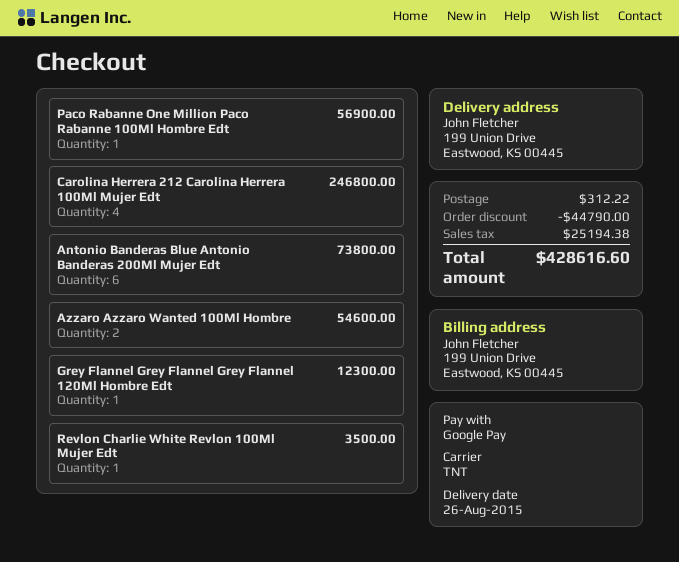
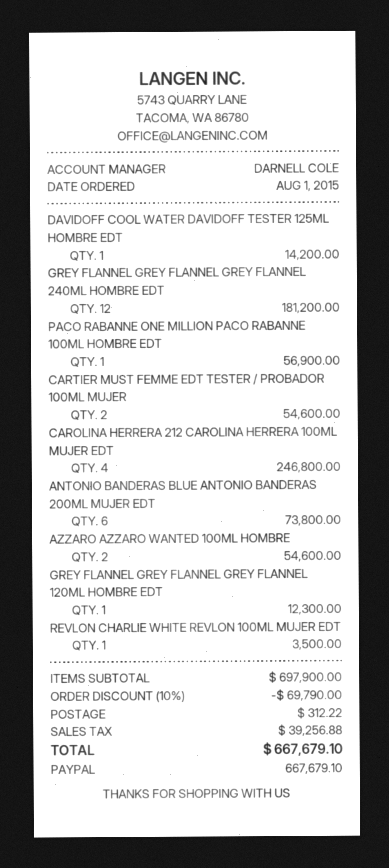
payment method: Google Pay -> PayPal
DAVIDOFF COOL WATER DAVIDOFF TESTER 125ML HOMBRE EDT: none -> 1 for 14200.00
GREY FLANNEL GREY FLANNEL GREY FLANNEL 240ML HOMBRE EDT: none -> 12 for 181200.00
CARTIER MUST FEMME EDT TESTER / PROBADOR 100ML MUJER: none -> 2 for 54600.00
discount: 44790.00 -> 69790.00
tax: 25194.38 -> 39256.88
total: 428616.60 -> 667679.10

